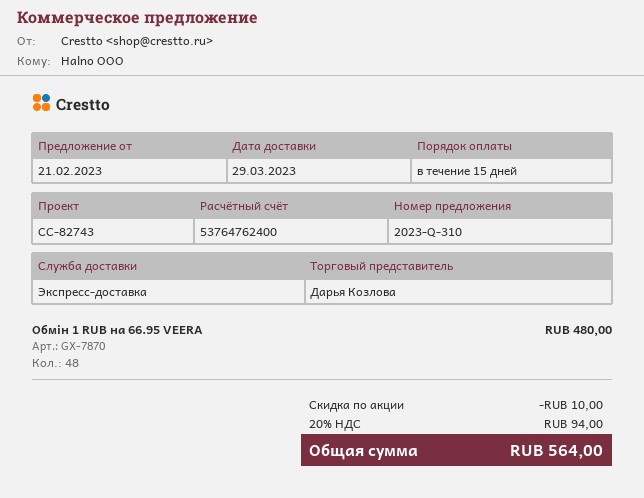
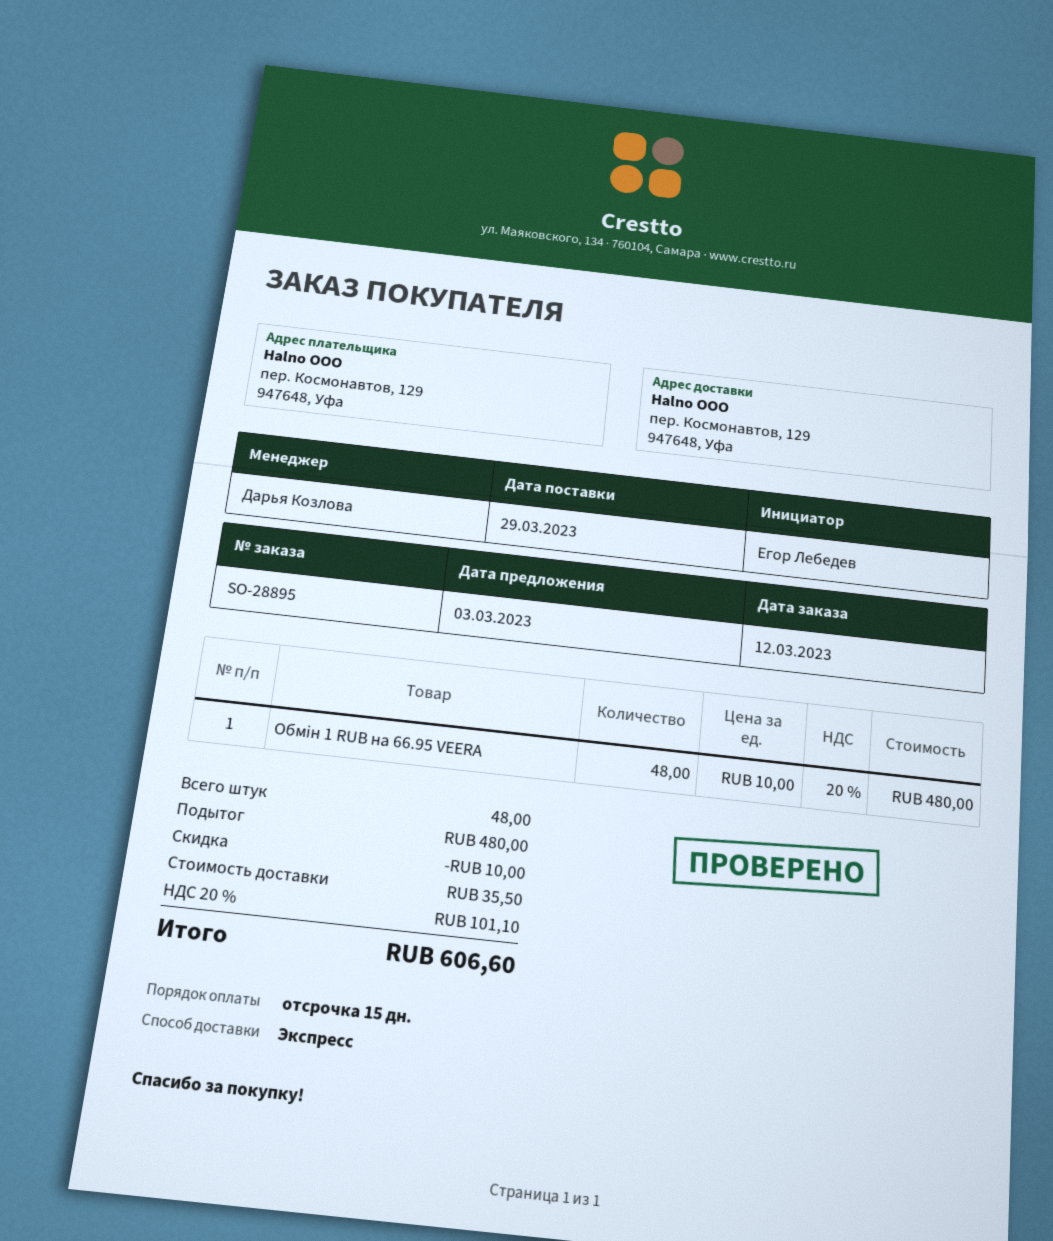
quote date: 2023-02-21 -> 2023-03-03
shipping: none -> 35.50
tax: 20% = 94.00 -> 20% = 101.10
total: 564.00 -> 606.60

